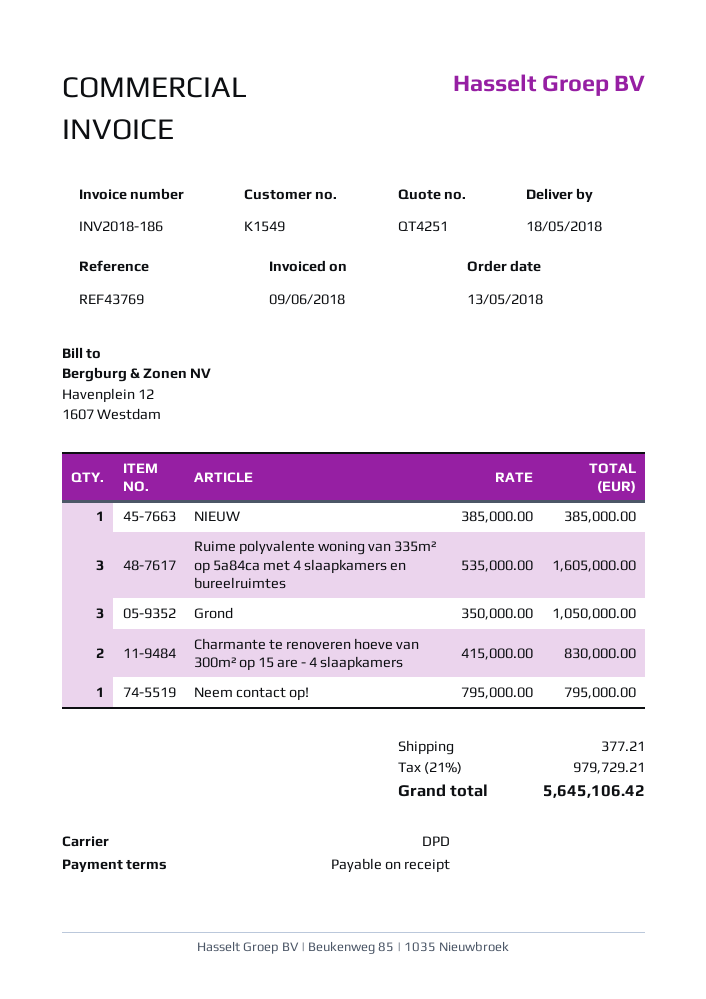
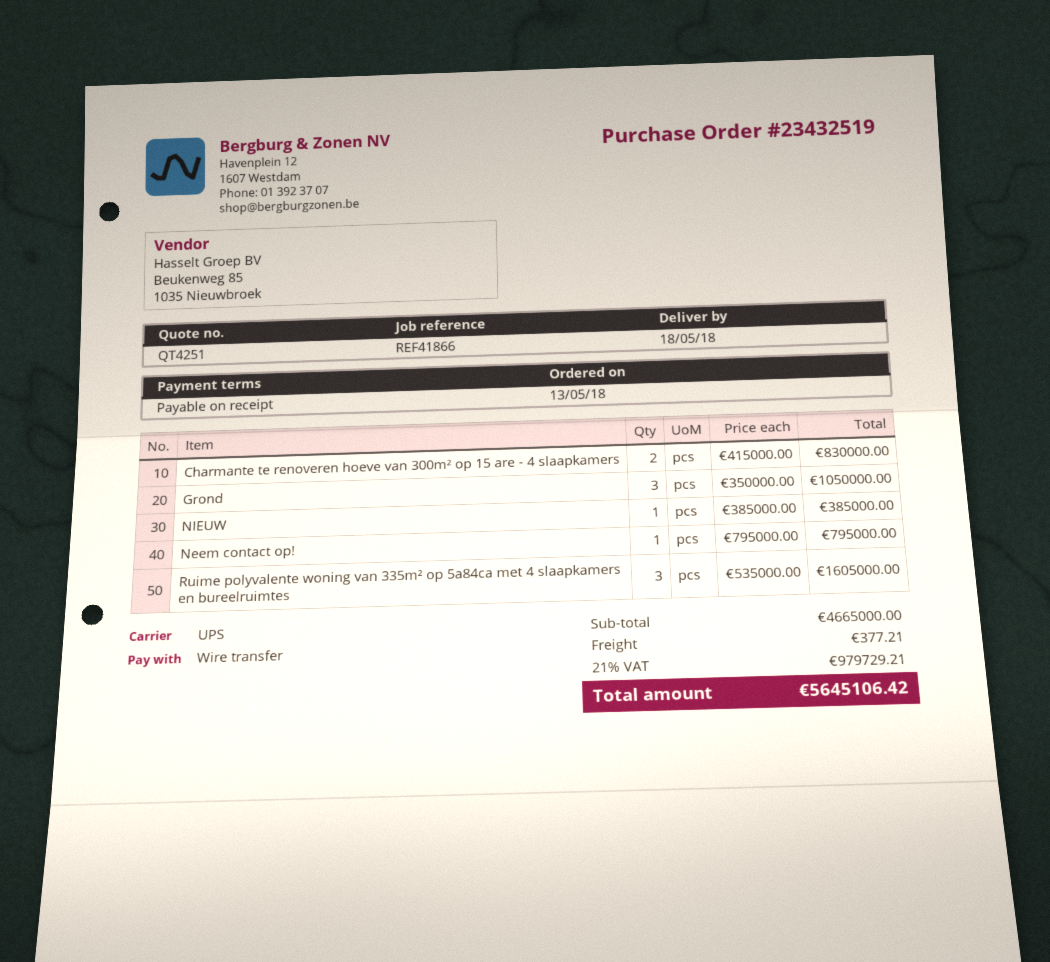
reference: REF43769 -> REF41866
shipping method: DPD -> UPS

